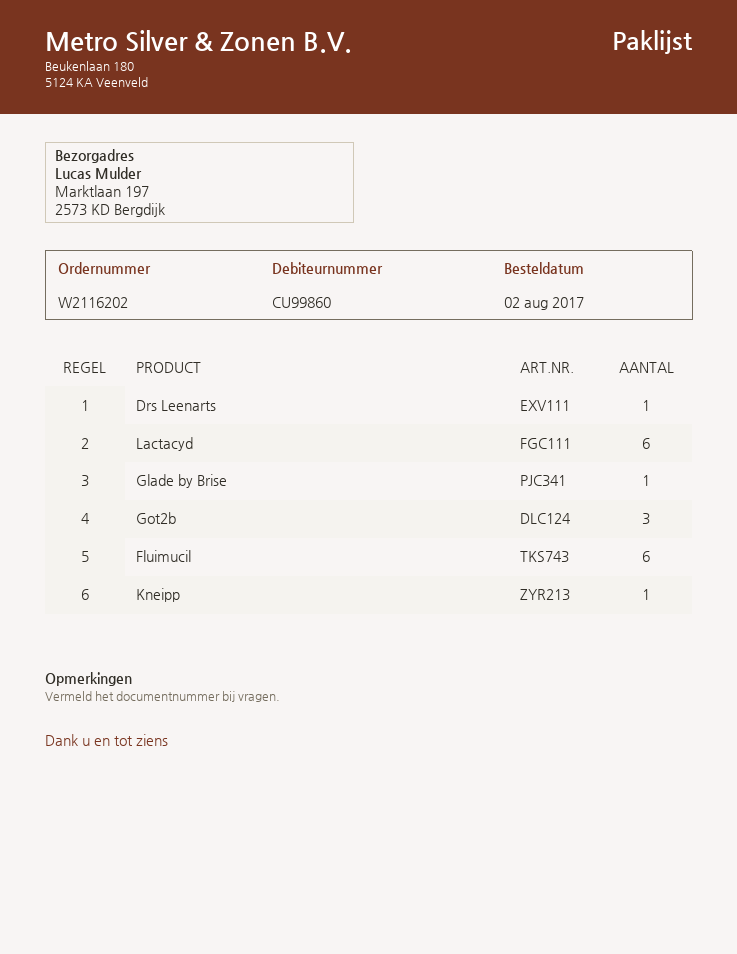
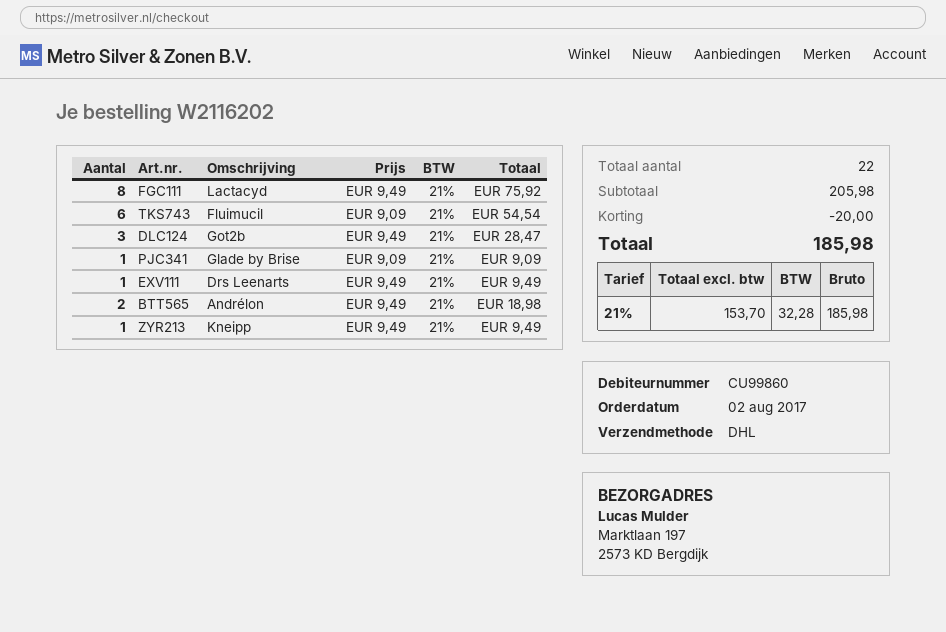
Lactacyd: 6 -> 8
Andrélon: none -> 2

